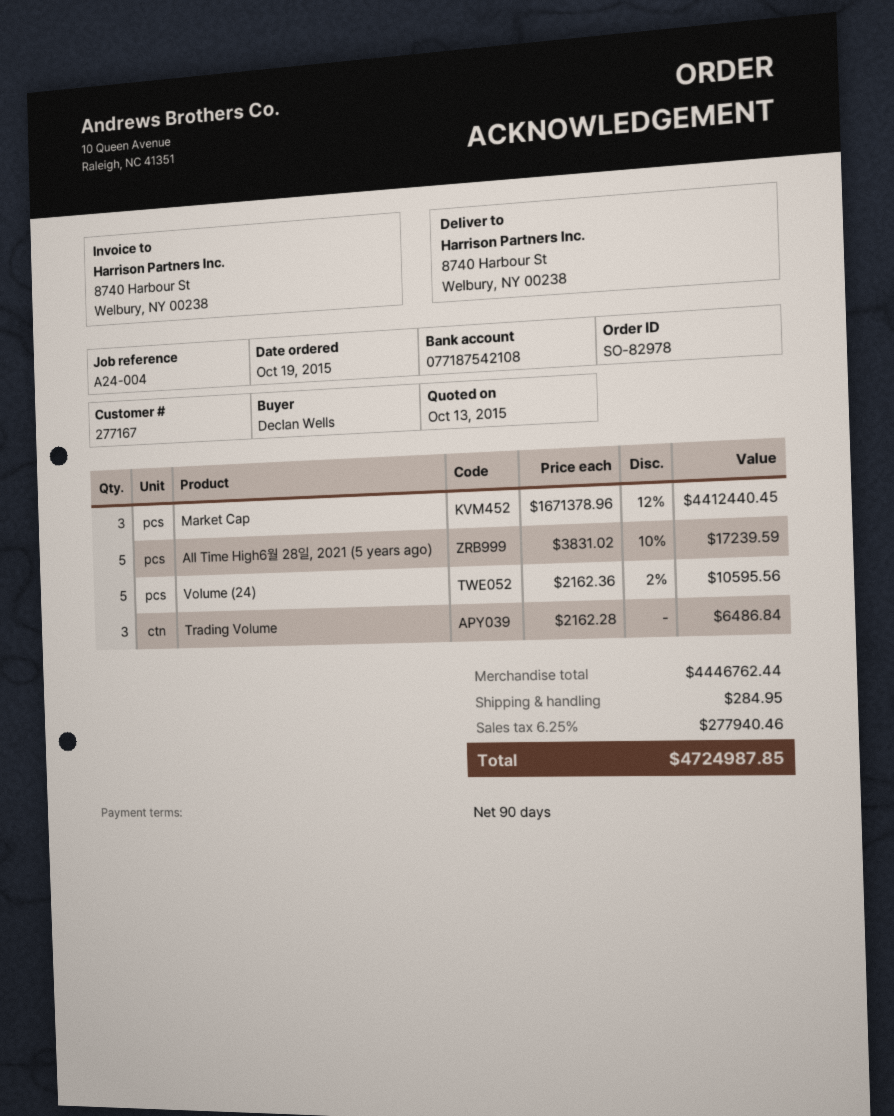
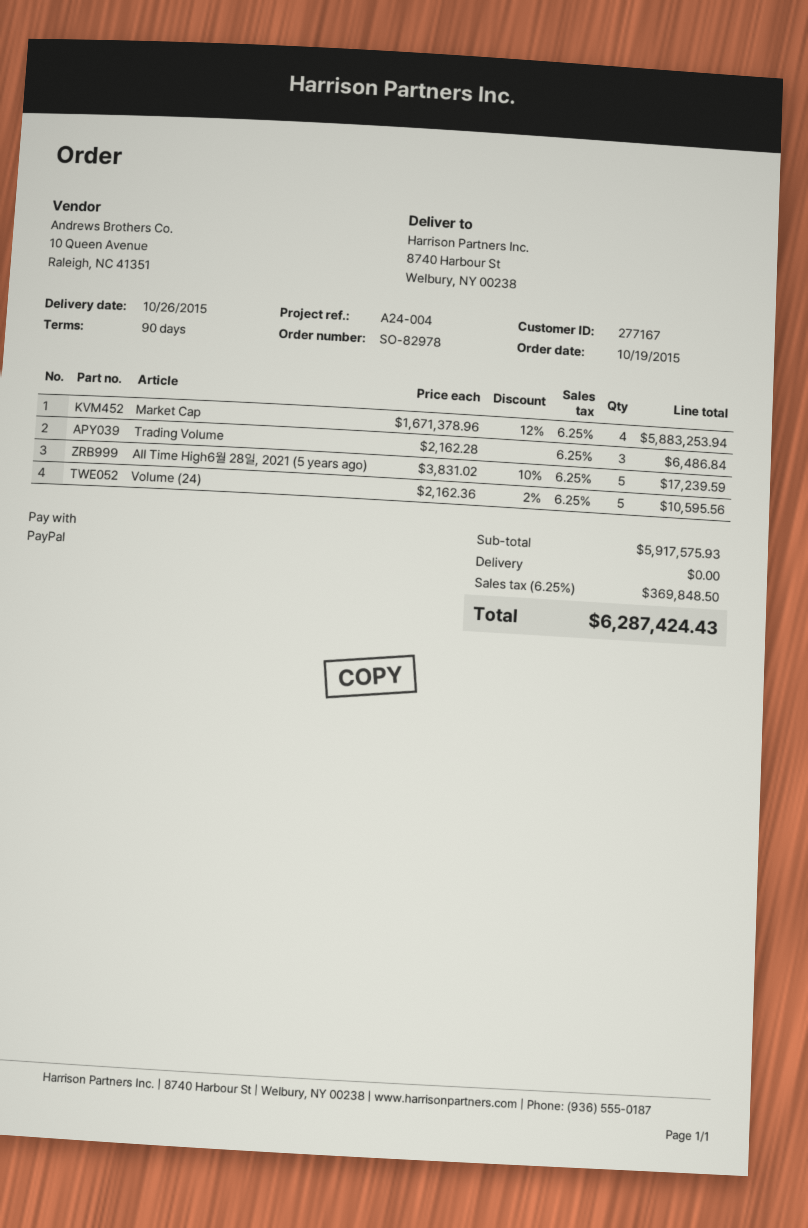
Market Cap: 3 x 1671378.96 - 12% = 4412440.45 -> 4 x 1671378.96 - 12% = 5883253.94
subtotal: 4446762.44 -> 5917575.93
shipping: 284.95 -> 0.00
tax: 6.25% = 277940.46 -> 6.25% = 369848.50
total: 4724987.85 -> 6287424.43

